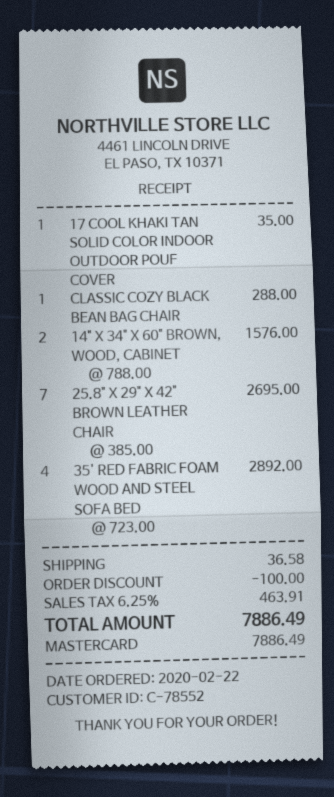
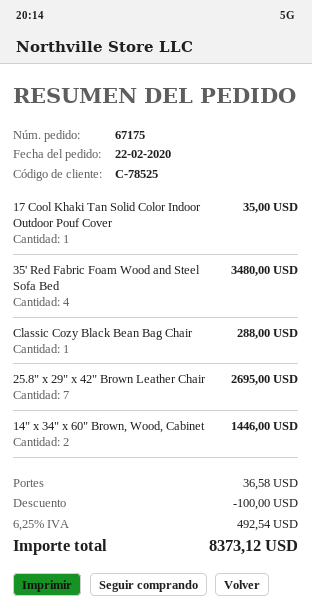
customer number: C-78552 -> C-78525
14" X 34" X 60" BROWN, WOOD, CABINET: 2 for 1576.00 -> 2 for 1446.00
35' RED FABRIC FOAM WOOD AND STEEL SOFA BED: 4 for 2892.00 -> 4 for 3480.00
tax: 6.25% = 463.91 -> 6.25% = 492.54
total: 7886.49 -> 8373.12

